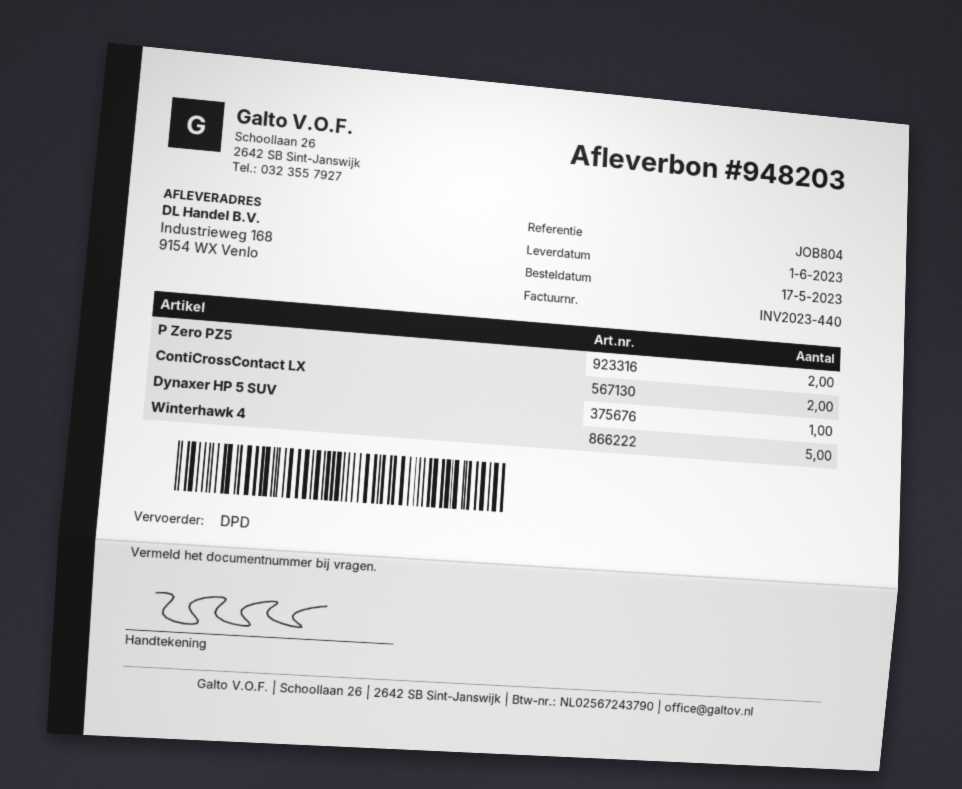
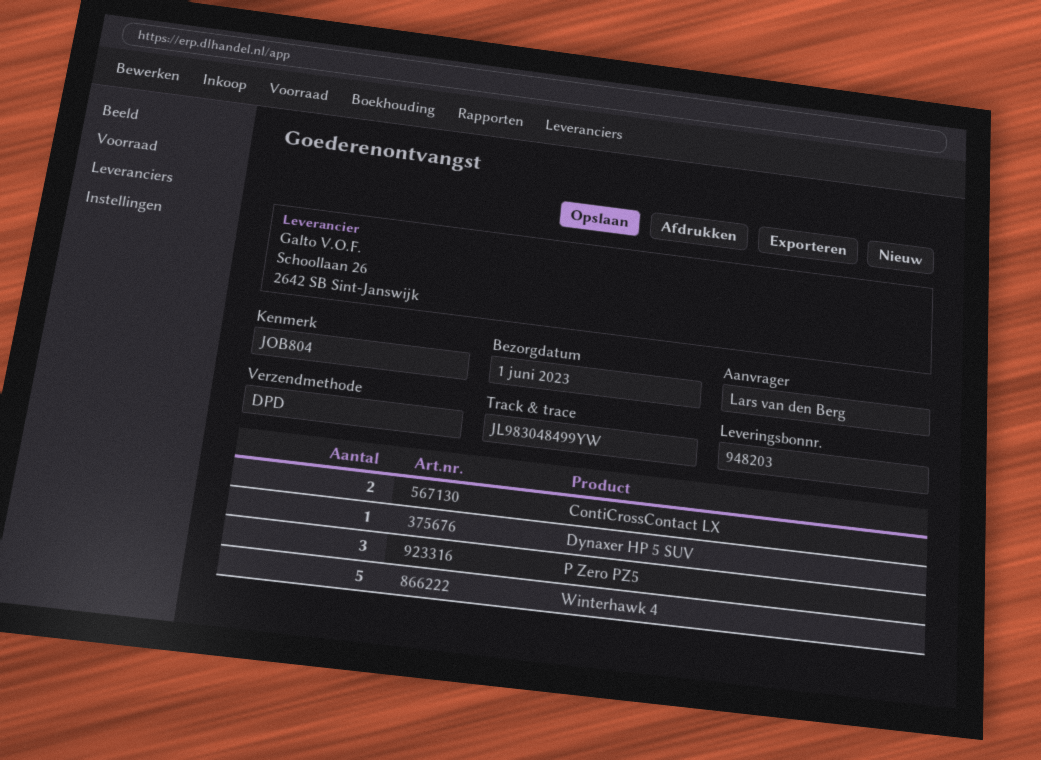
P Zero PZ5: 2 -> 3

